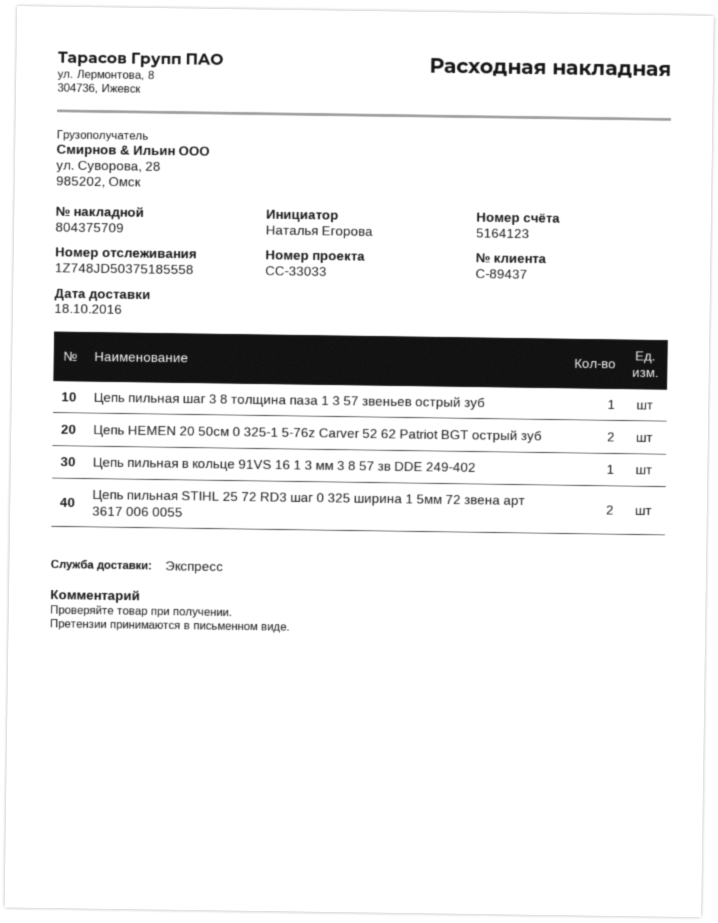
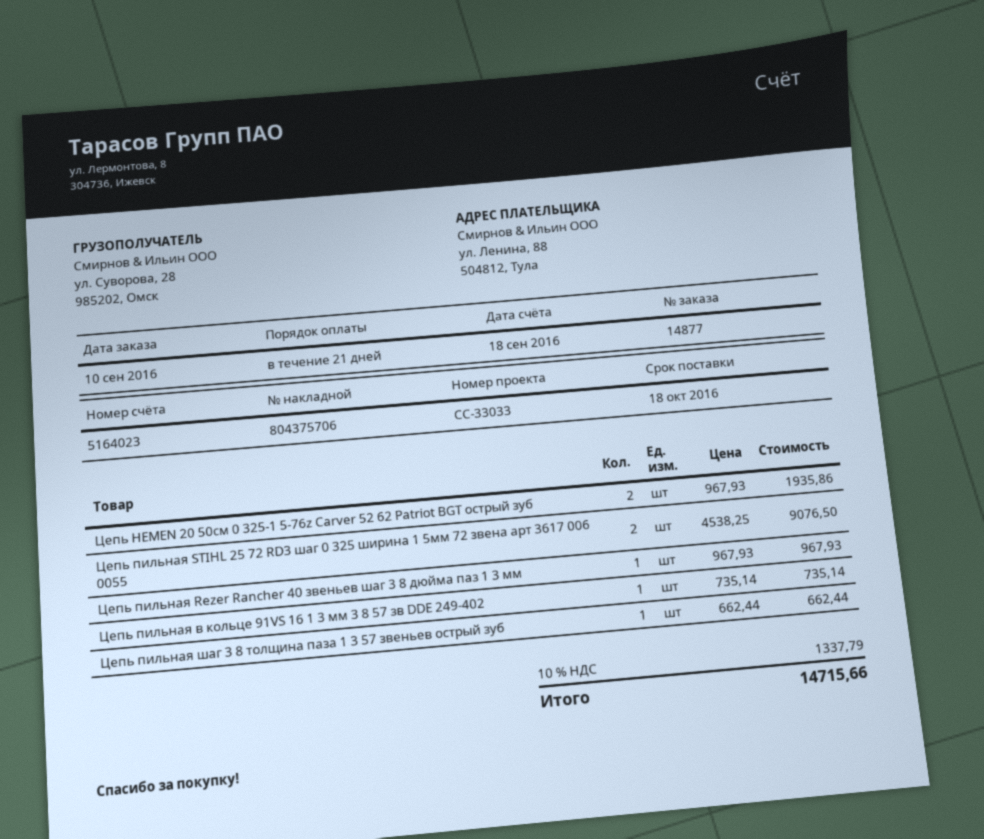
delivery note number: 804375709 -> 804375706
invoice number: 5164123 -> 5164023
Цепь пильная Rezer Rancher 40 звеньев шаг 3 8 дюйма паз 1 3 мм: none -> 1

